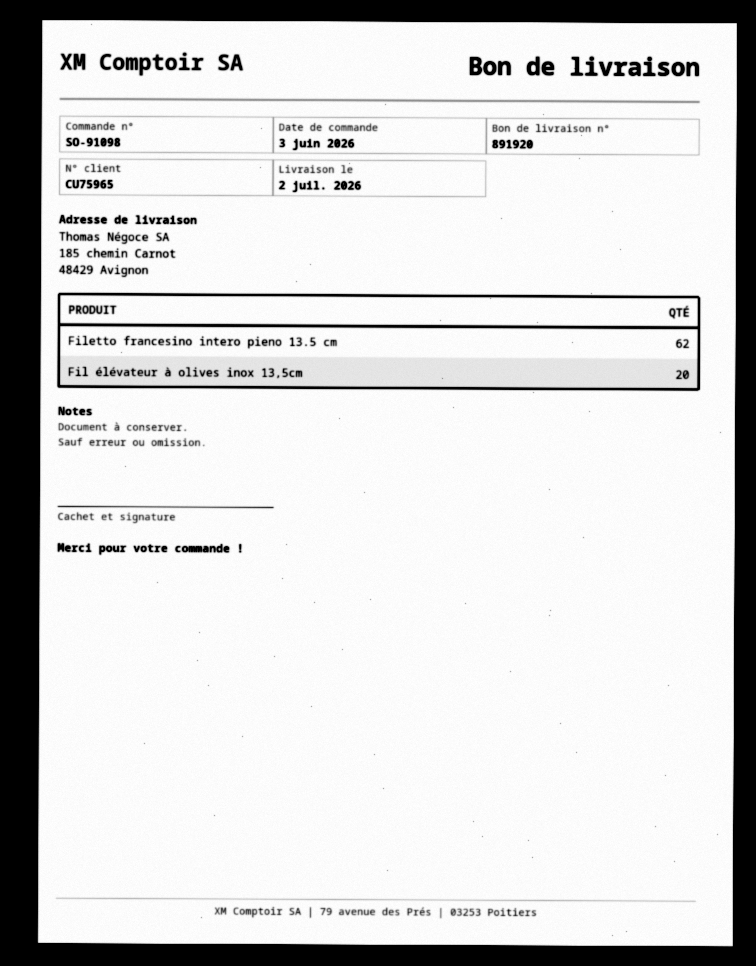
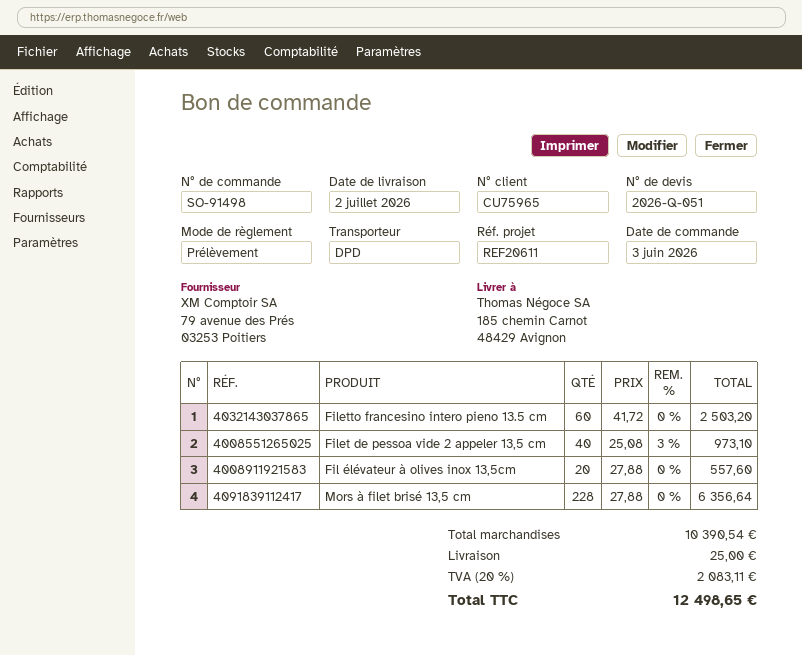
order number: SO-91098 -> SO-91498
Filetto francesino intero pieno 13.5 cm: 62 -> 60
Filet de pessoa vide 2 appeler 13,5 cm: none -> 40
Mors à filet brisé 13,5 cm: none -> 228

